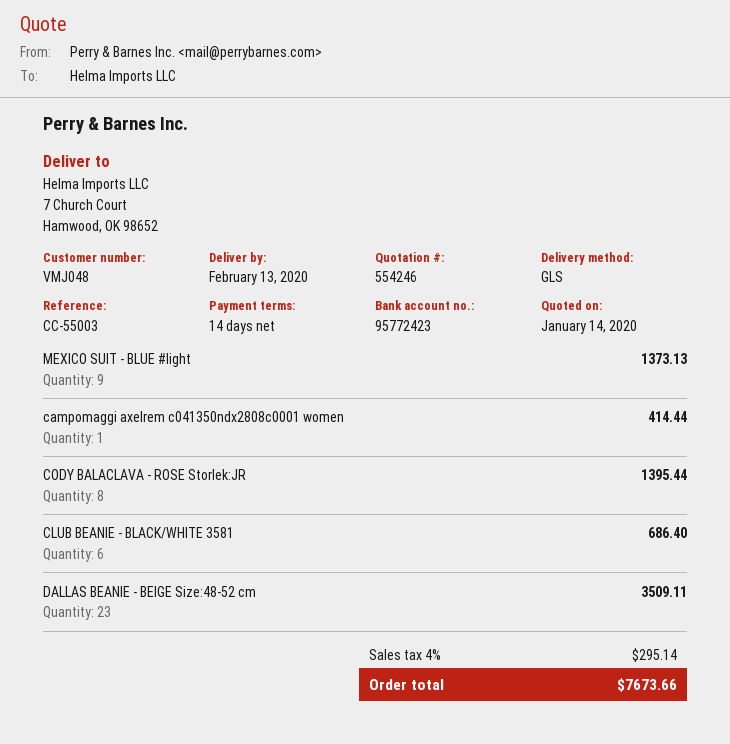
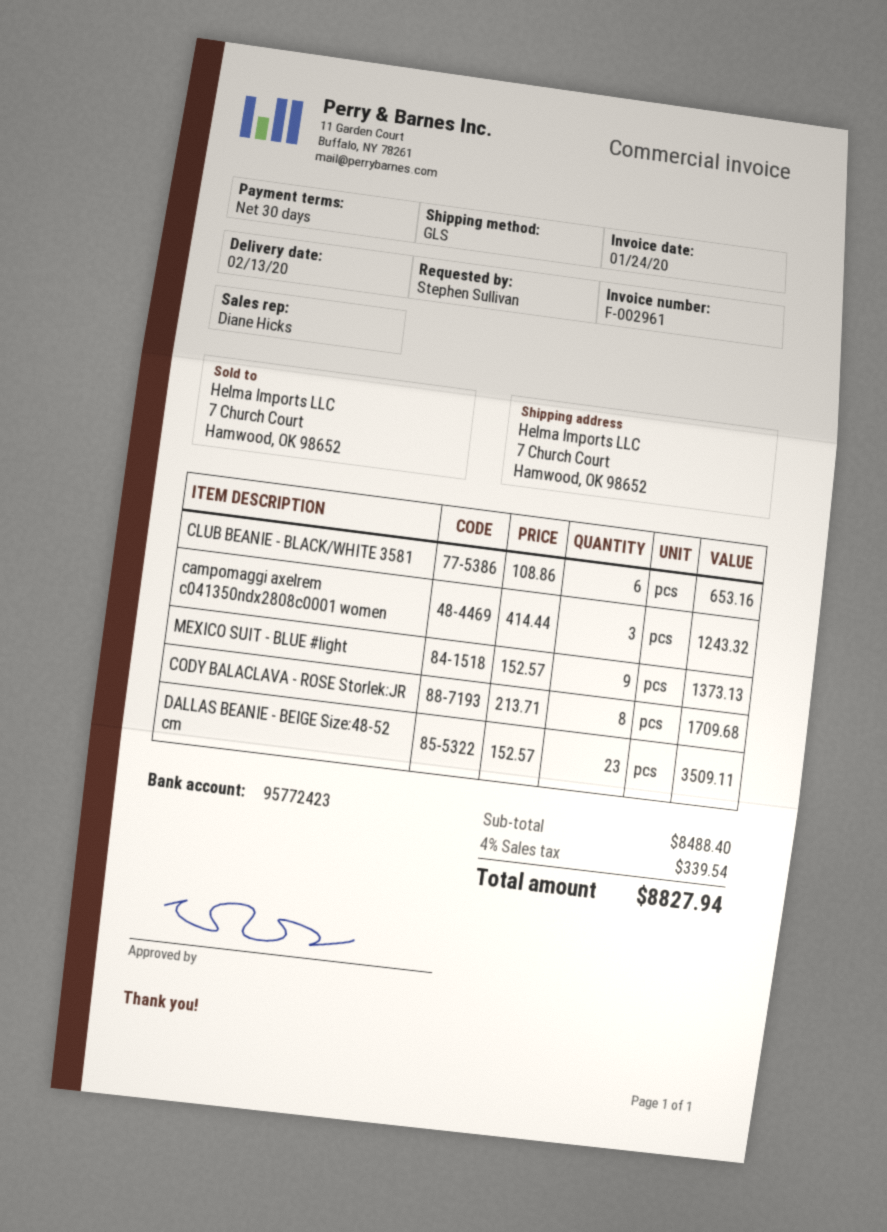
payment terms: 14 days -> 30 days
campomaggi axelrem c041350ndx2808c0001 women: 1 for 414.44 -> 3 for 1243.32
CODY BALACLAVA - ROSE Storlek:JR: 8 for 1395.44 -> 8 for 1709.68
CLUB BEANIE - BLACK/WHITE 3581: 6 for 686.40 -> 6 for 653.16
tax: 4% = 295.14 -> 4% = 339.54
total: 7673.66 -> 8827.94

